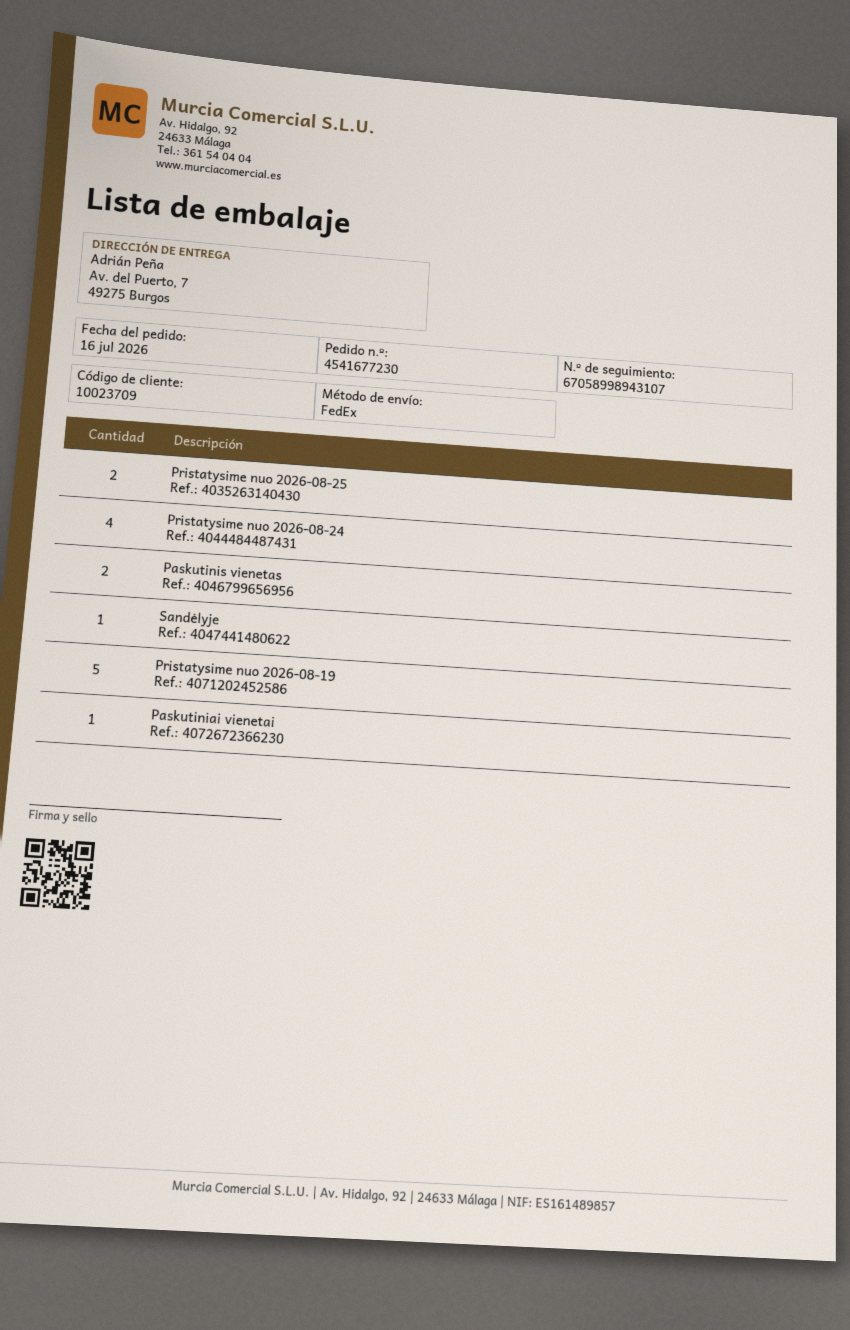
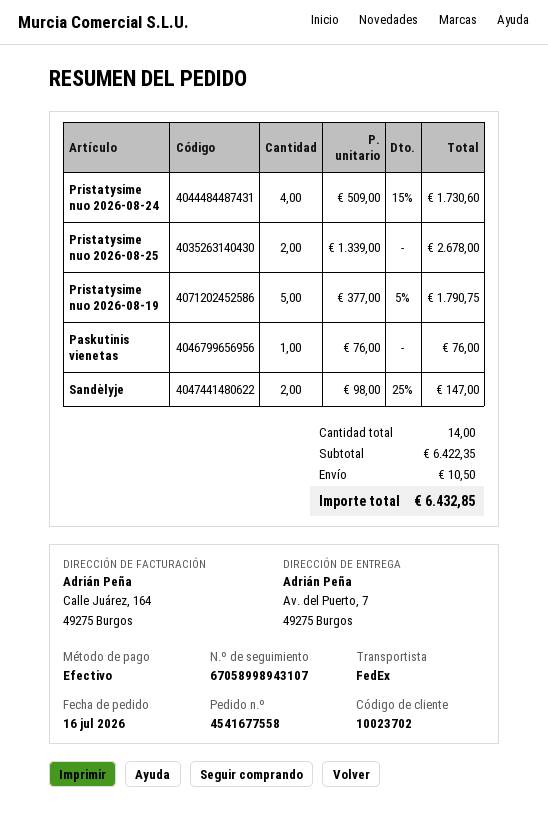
order number: 4541677230 -> 4541677558
customer number: 10023709 -> 10023702
Paskutinis vienetas: 2 -> 1
Sandėlyje: 1 -> 2
Paskutiniai vienetai: 1 -> none

